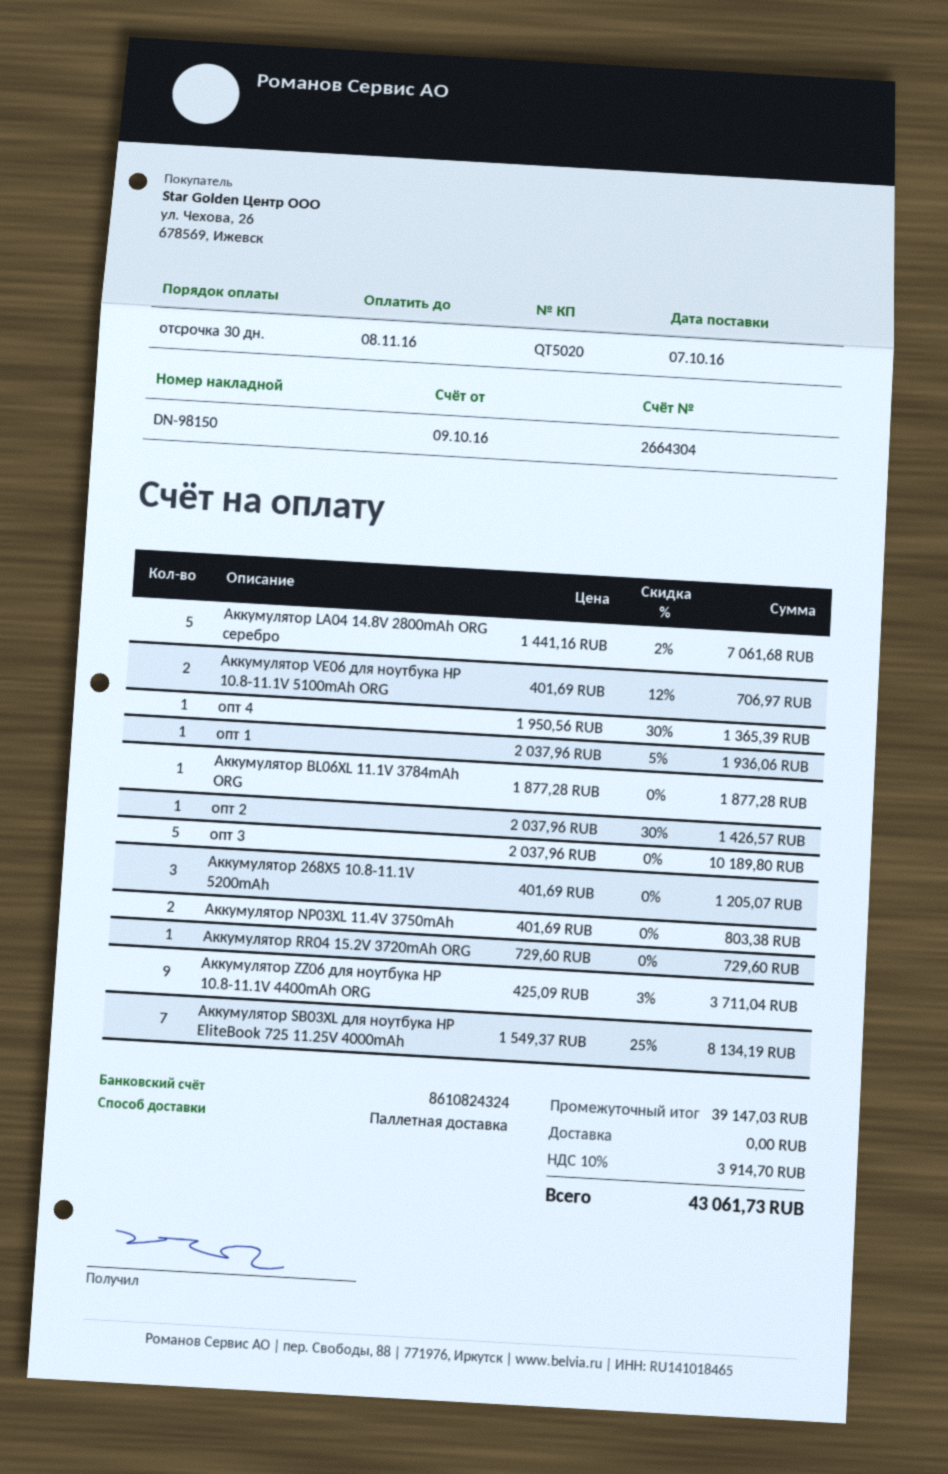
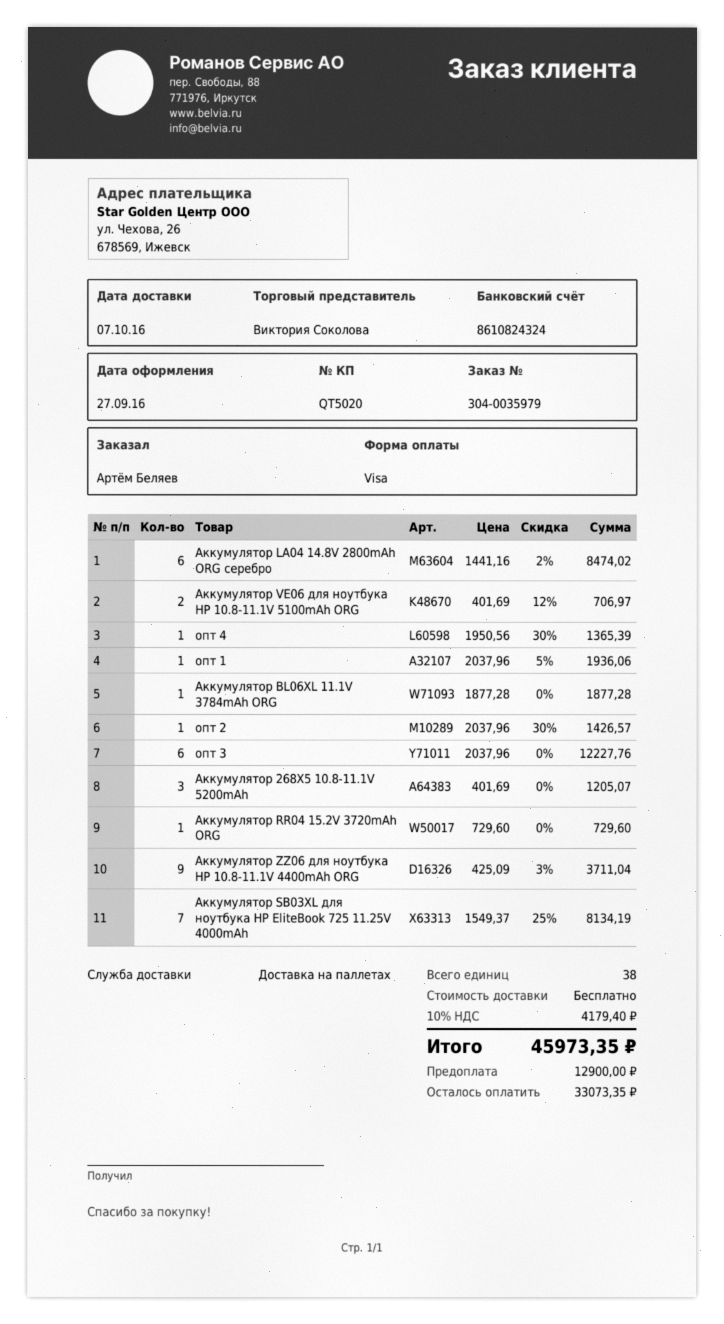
Аккумулятор LA04 14.8V 2800mAh ORG серебро: 5 x 1441.16 - 2% = 7061.68 -> 6 x 1441.16 - 2% = 8474.02
опт 3: 5 x 2037.96 = 10189.80 -> 6 x 2037.96 = 12227.76
Аккумулятор NP03XL 11.4V 3750mAh: 2 x 401.69 = 803.38 -> none
tax: 10% = 3914.70 -> 10% = 4179.40
total: 43061.73 -> 45973.35

